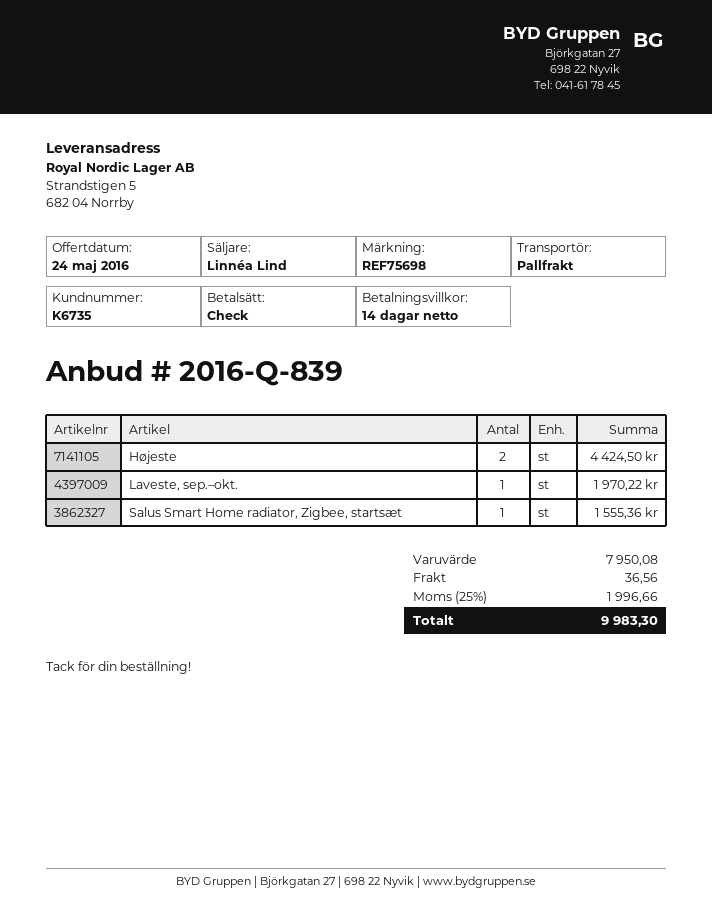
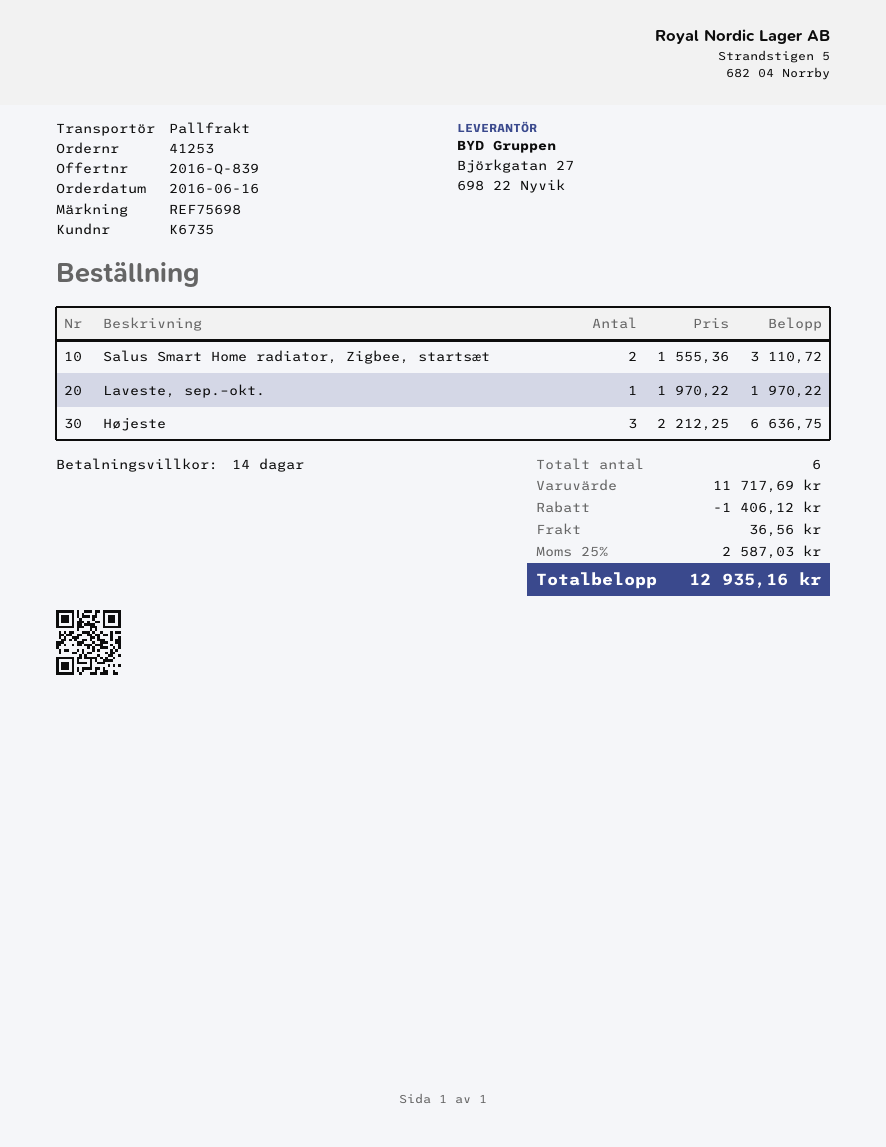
Højeste: 2 for 4424.50 -> 3 for 6636.75
Salus Smart Home radiator, Zigbee, startsæt: 1 for 1555.36 -> 2 for 3110.72
subtotal: 7950.08 -> 11717.69
discount: none -> 1406.12
tax: 25% = 1996.66 -> 25% = 2587.03
total: 9983.30 -> 12935.16

